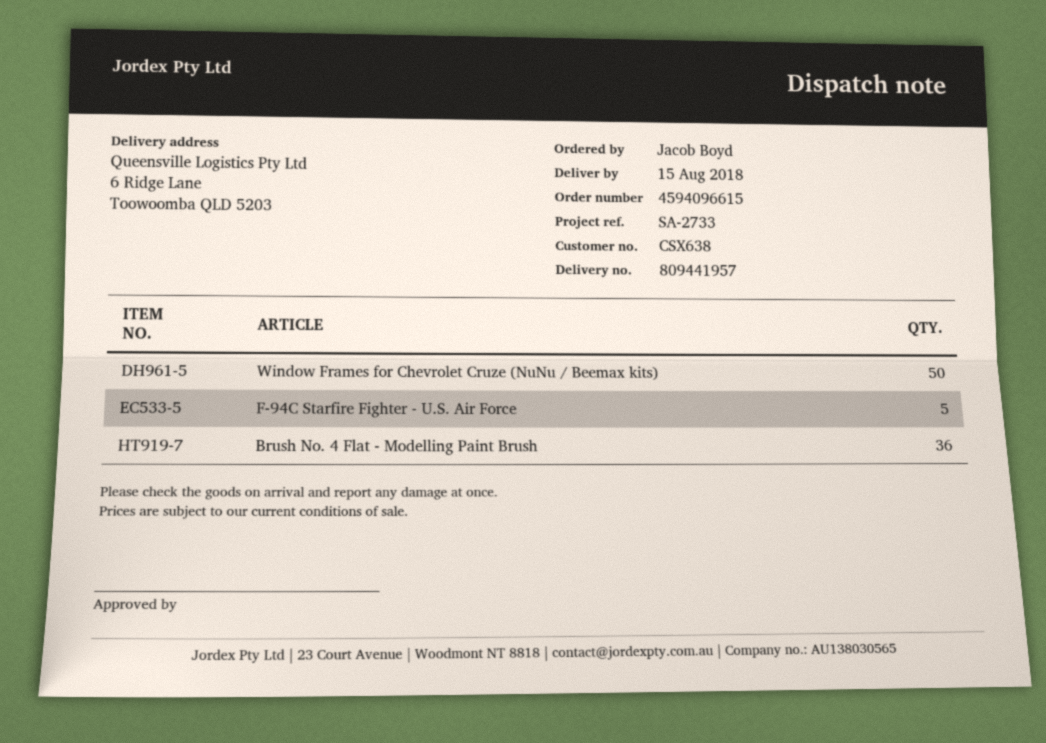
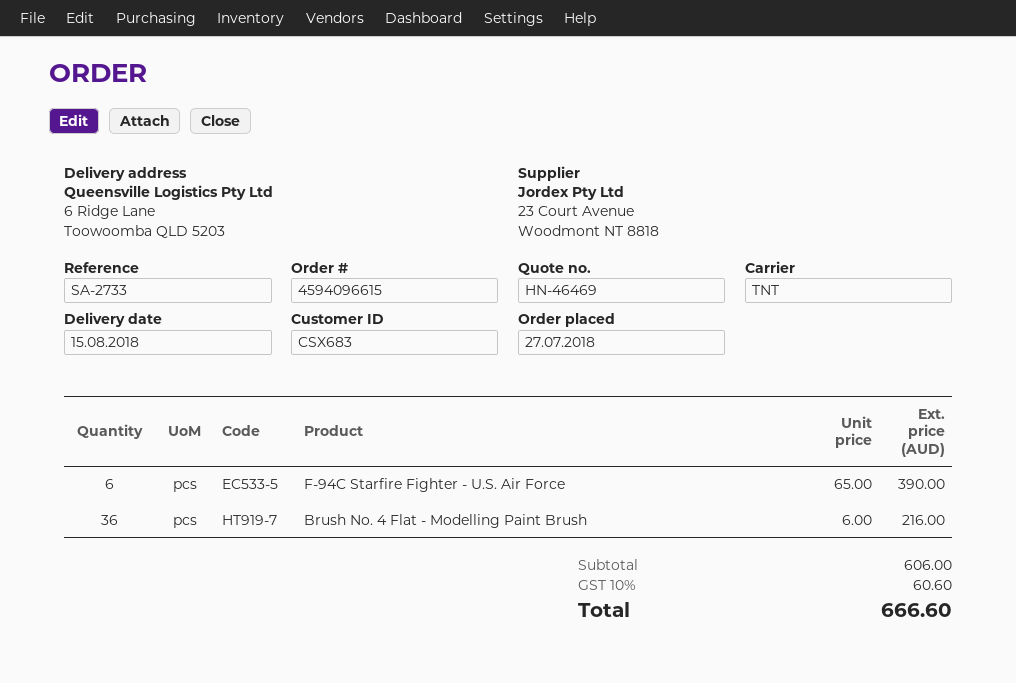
customer number: CSX638 -> CSX683
Window Frames for Chevrolet Cruze (NuNu / Beemax kits): 50 -> none
F-94C Starfire Fighter - U.S. Air Force: 5 -> 6

